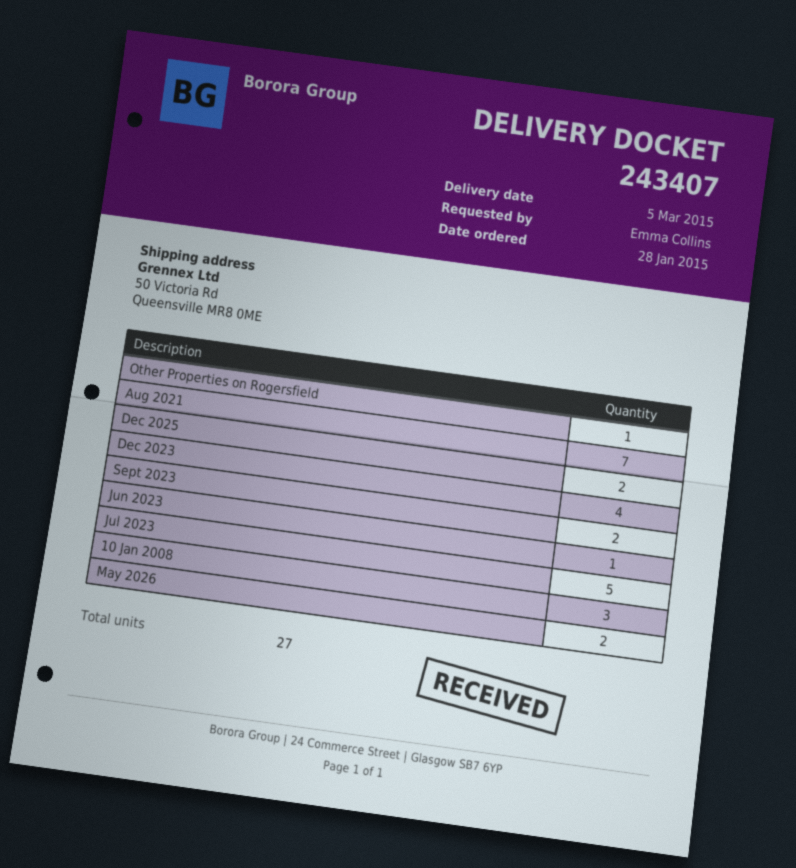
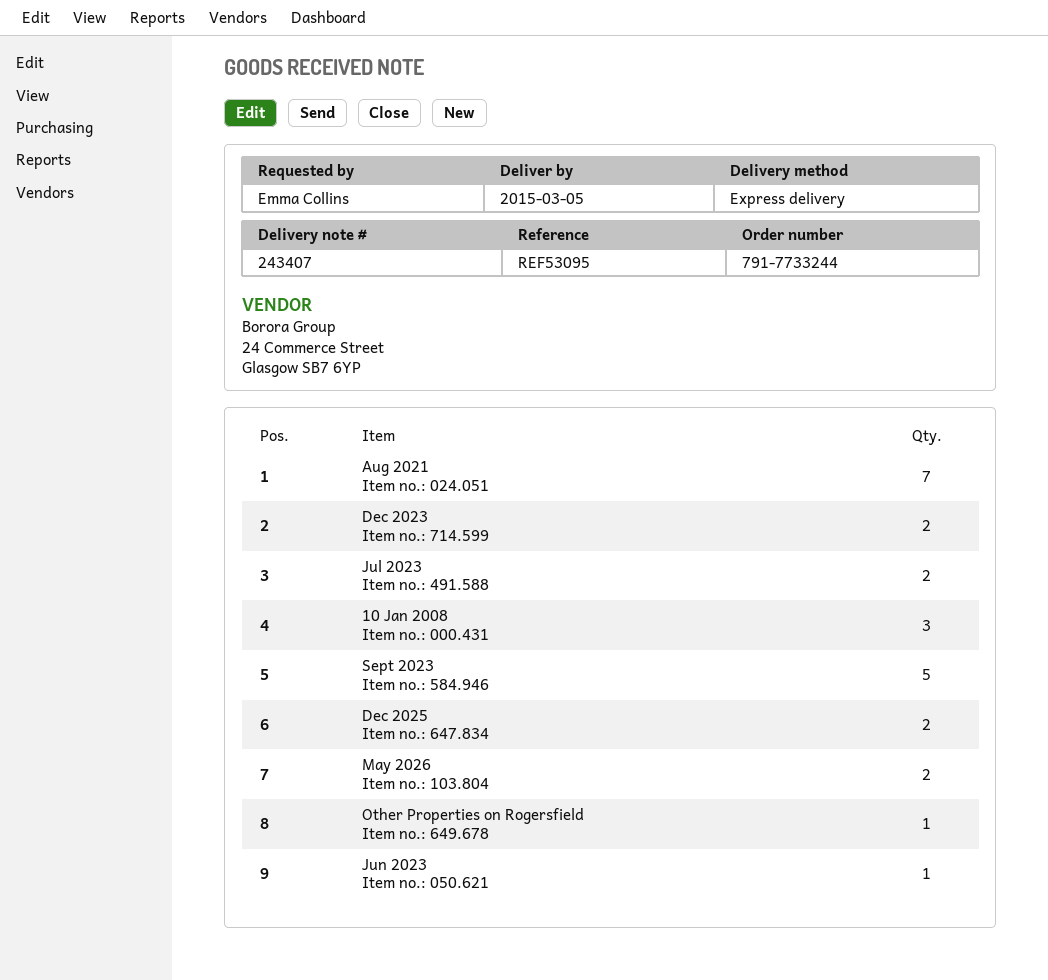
Dec 2023: 4 -> 2
Sept 2023: 2 -> 5
Jul 2023: 5 -> 2

